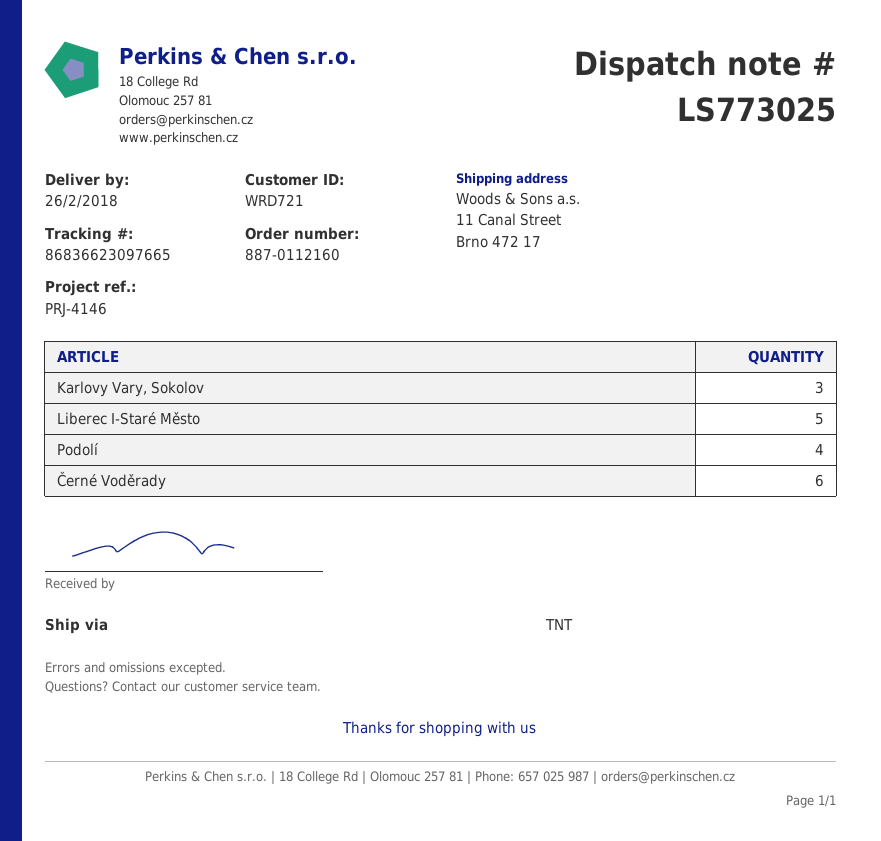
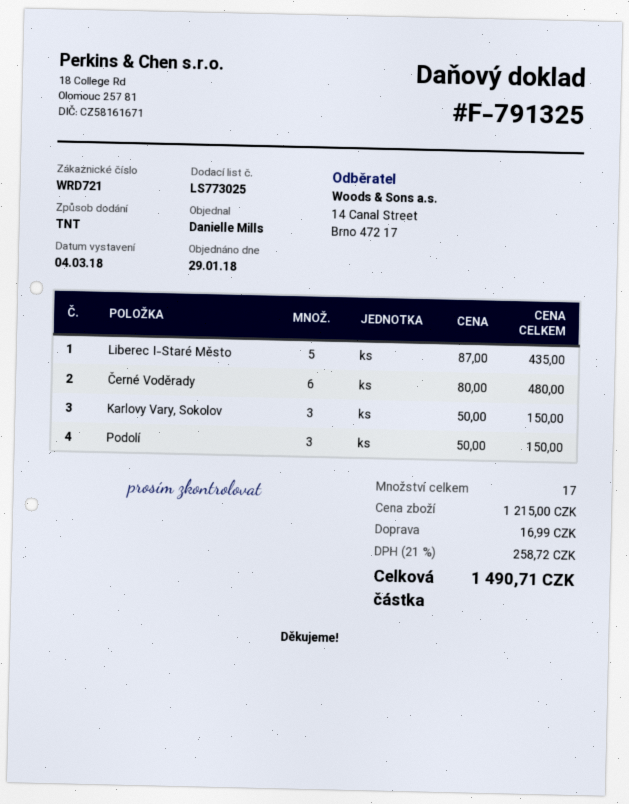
Podolí: 4 -> 3

